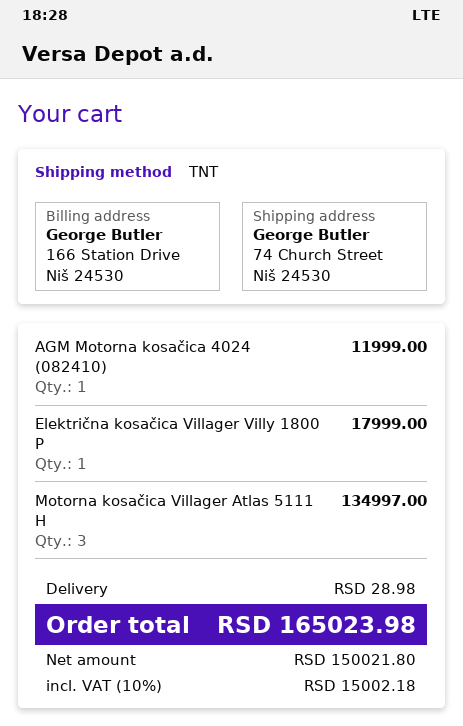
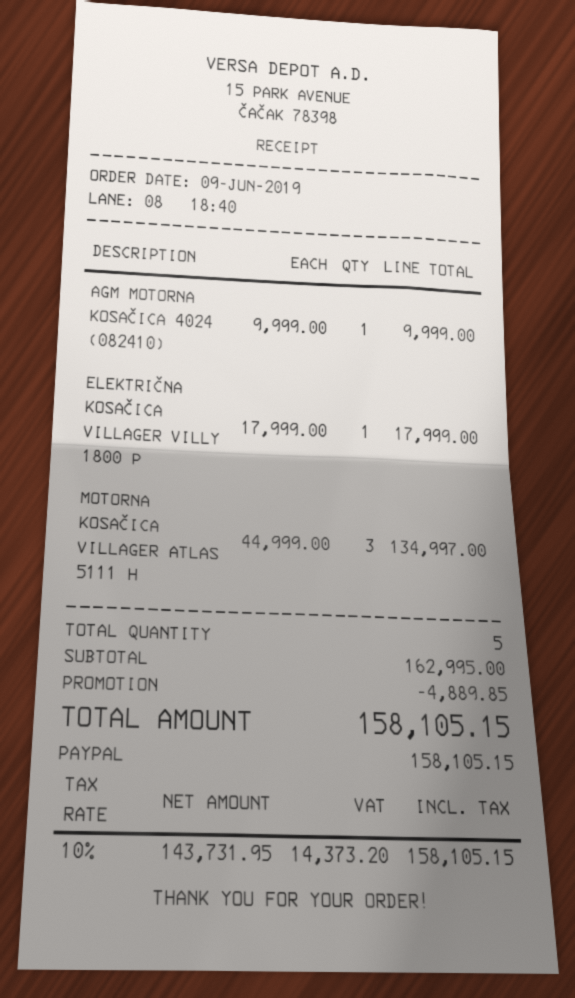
AGM Motorna kosačica 4024 (082410): 1 for 11999.00 -> 1 for 9999.00
discount: none -> 4889.85
shipping: 28.98 -> none
net: 150021.80 -> 143731.95
tax: 10% = 15002.18 -> 10% = 14373.20
total: 165023.98 -> 158105.15

